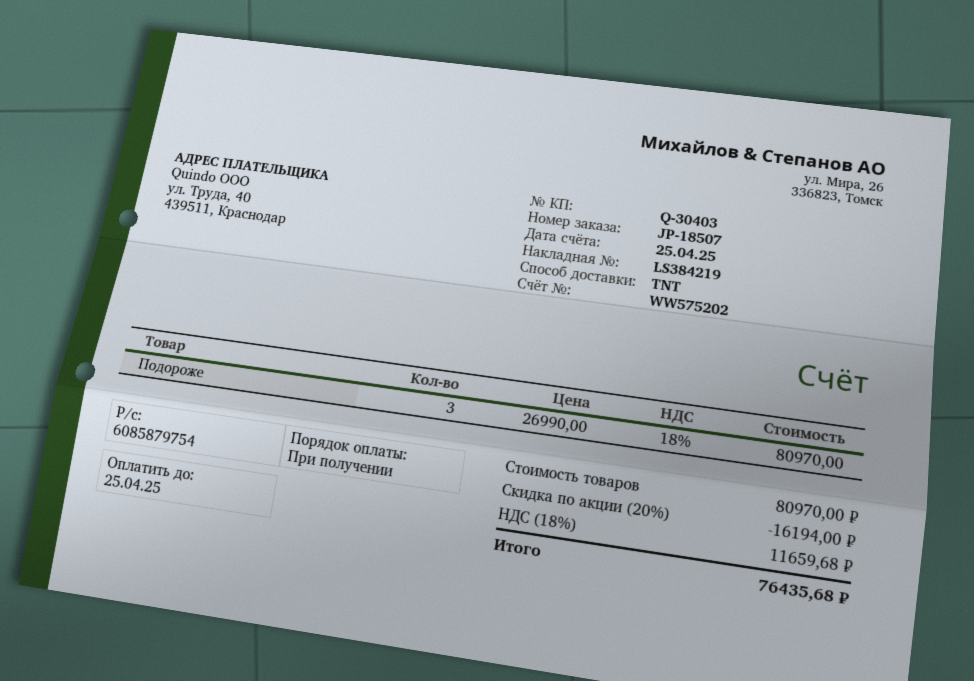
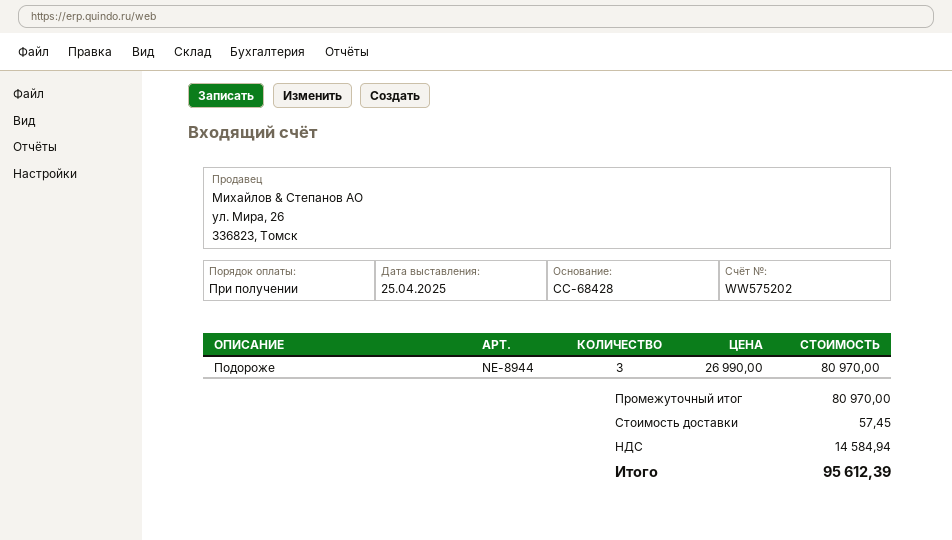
discount: 20% = 16194.00 -> none
shipping: none -> 57.45
tax: 11659.68 -> 14584.94
total: 76435.68 -> 95612.39

